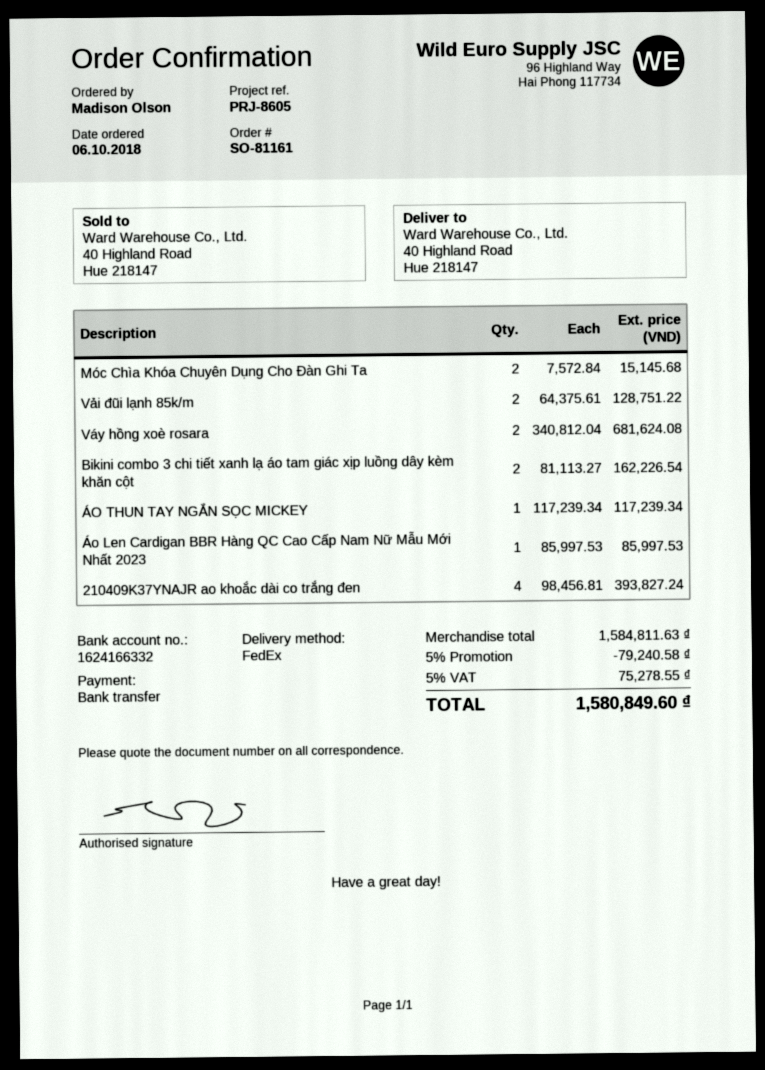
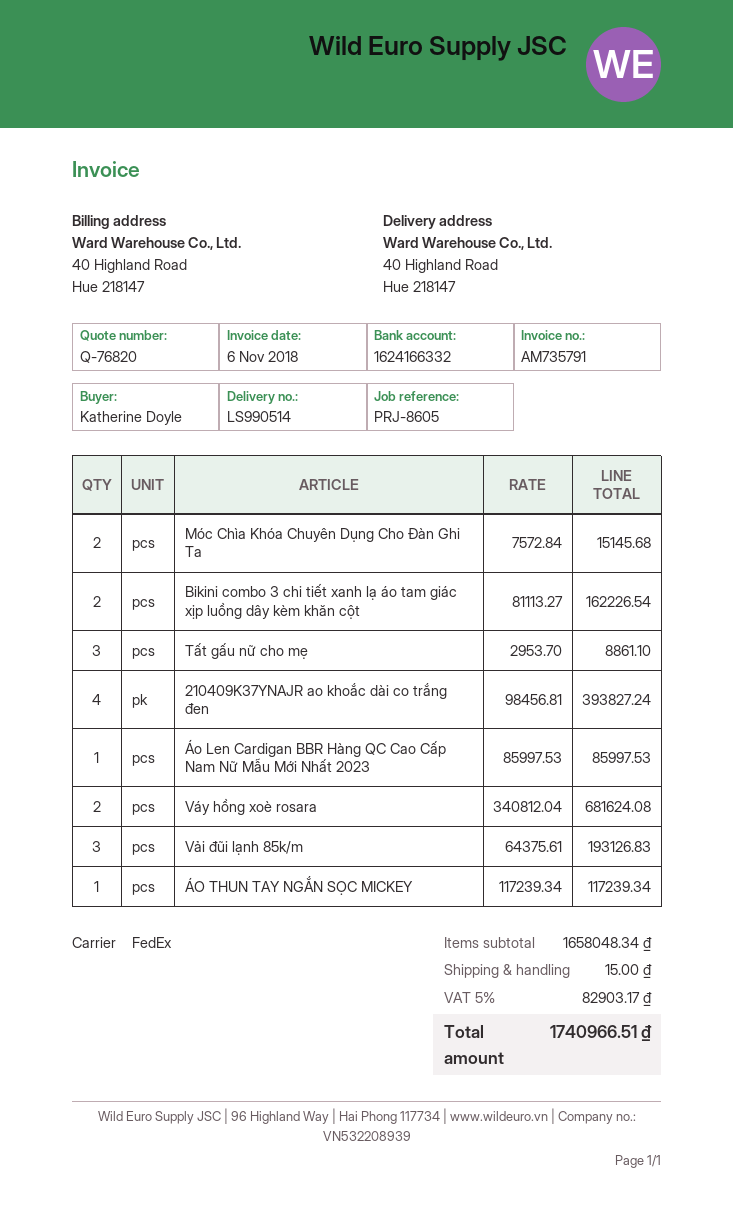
ordered by: Madison Olson -> Katherine Doyle
Vải đũi lạnh 85k/m: 2 x 64375.61 = 128751.22 -> 3 x 64375.61 = 193126.83
Tất gấu nữ cho mẹ: none -> 3 x 2953.70 = 8861.10
subtotal: 1584811.63 -> 1658048.34
discount: 5% = 79240.58 -> none
shipping: none -> 15.00
tax: 5% = 75278.55 -> 5% = 82903.17
total: 1580849.60 -> 1740966.51

